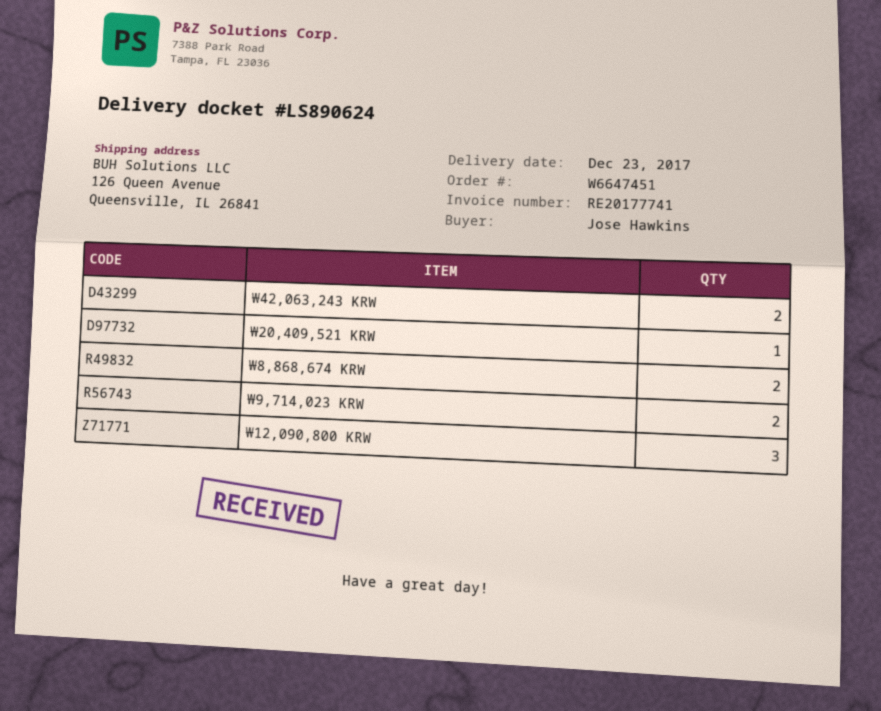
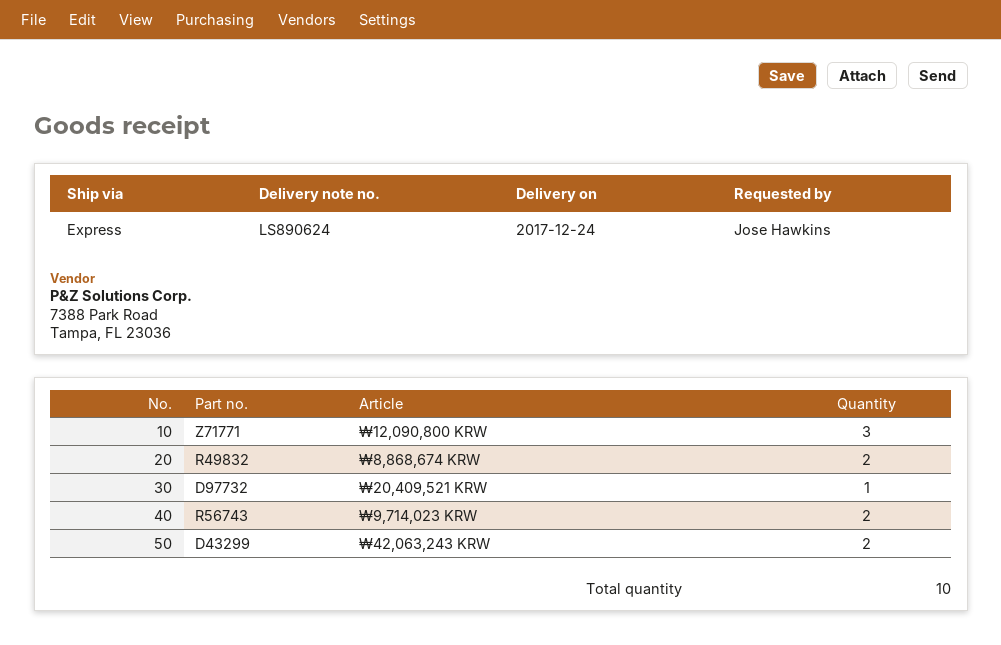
delivery date: 2017-12-23 -> 2017-12-24

